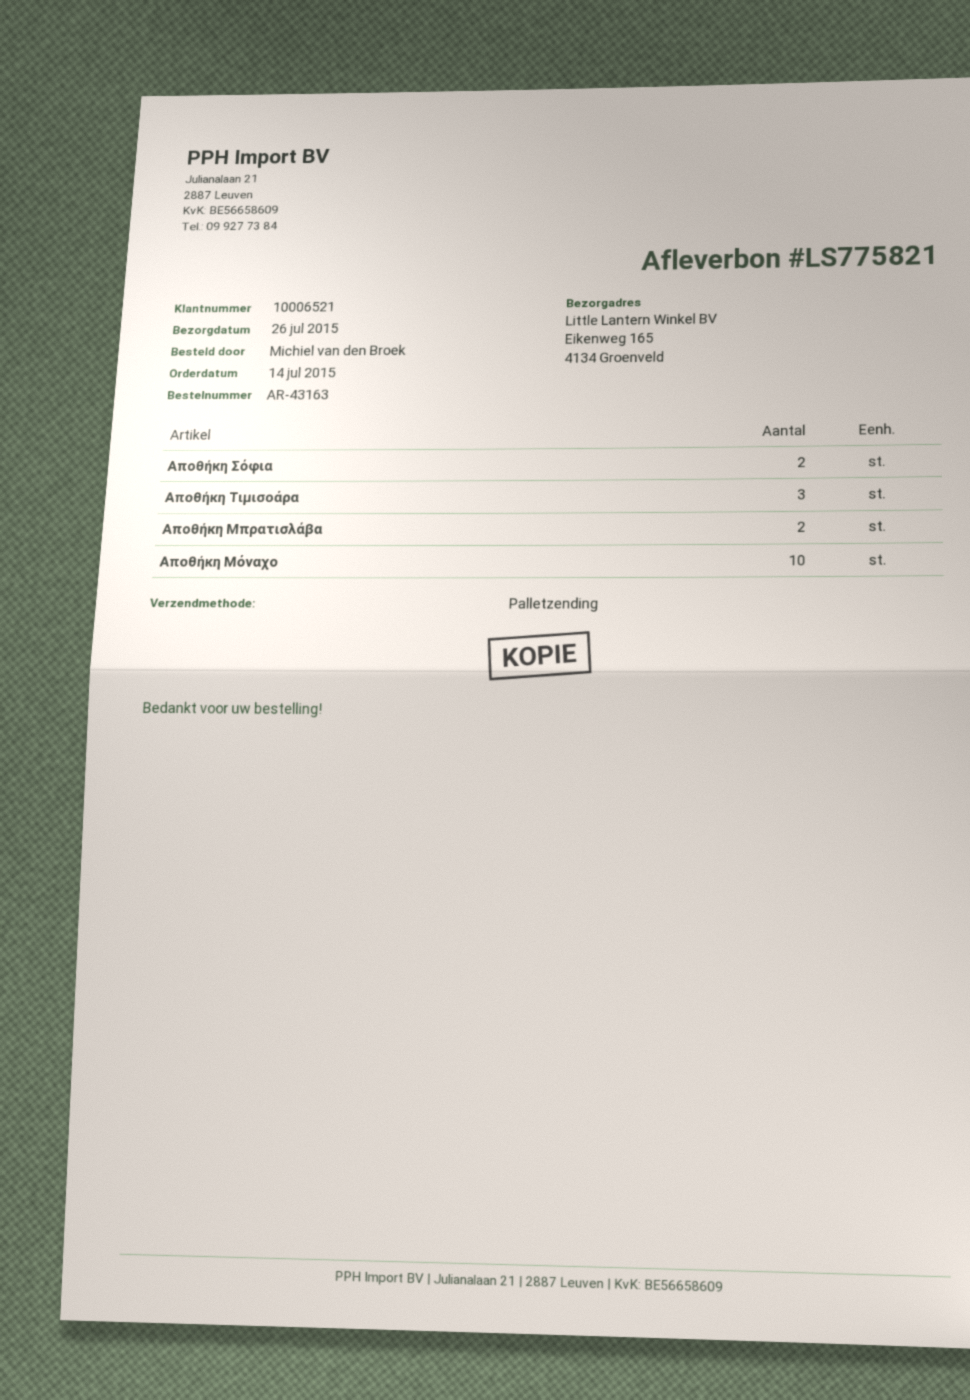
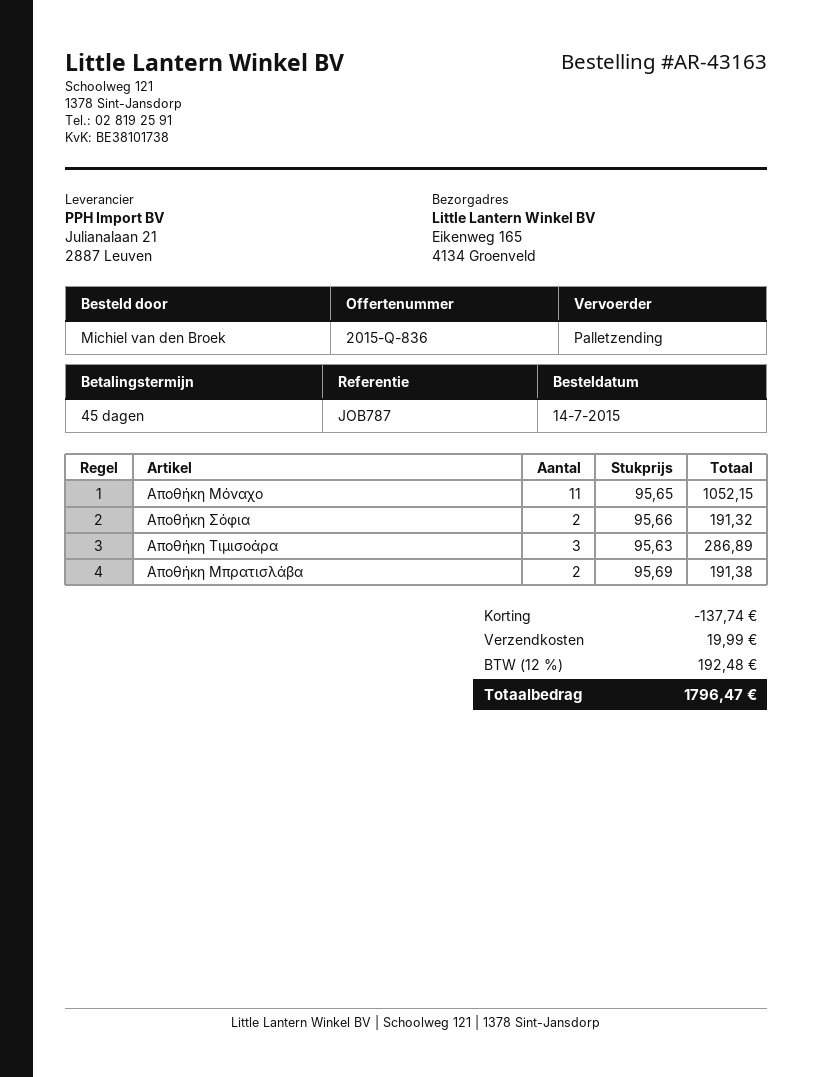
Αποθήκη Μόναχο: 10 -> 11

